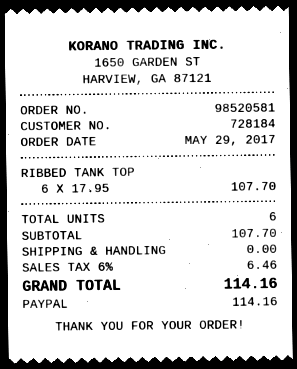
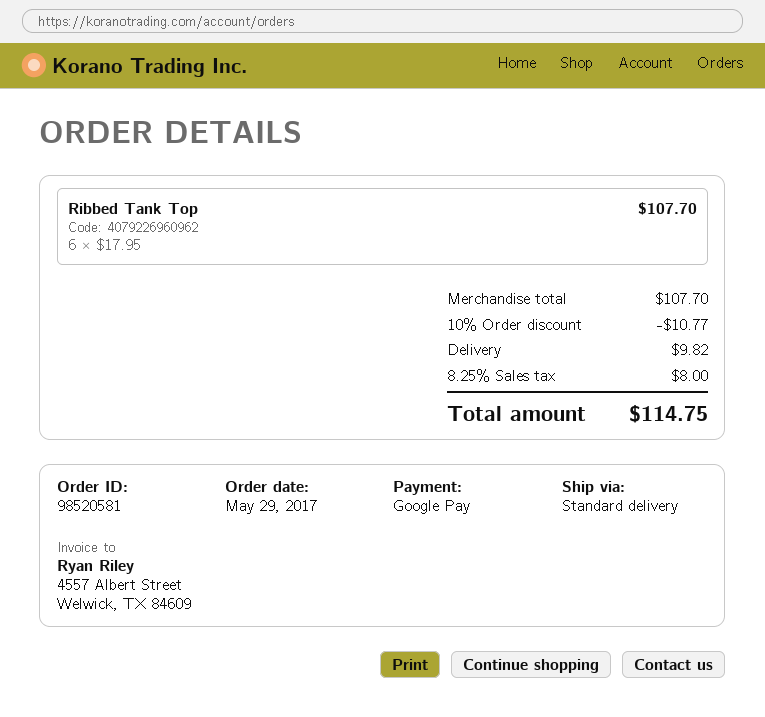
payment method: PayPal -> Google Pay
discount: none -> 10% = 10.77
shipping: 0.00 -> 9.82
tax: 6% = 6.46 -> 8.25% = 8.00
total: 114.16 -> 114.75

